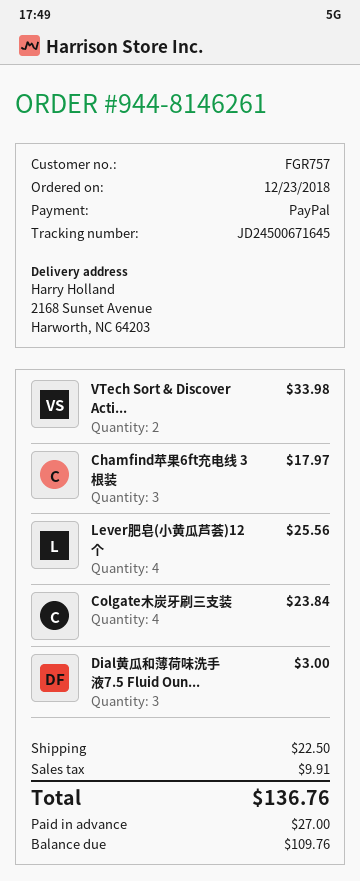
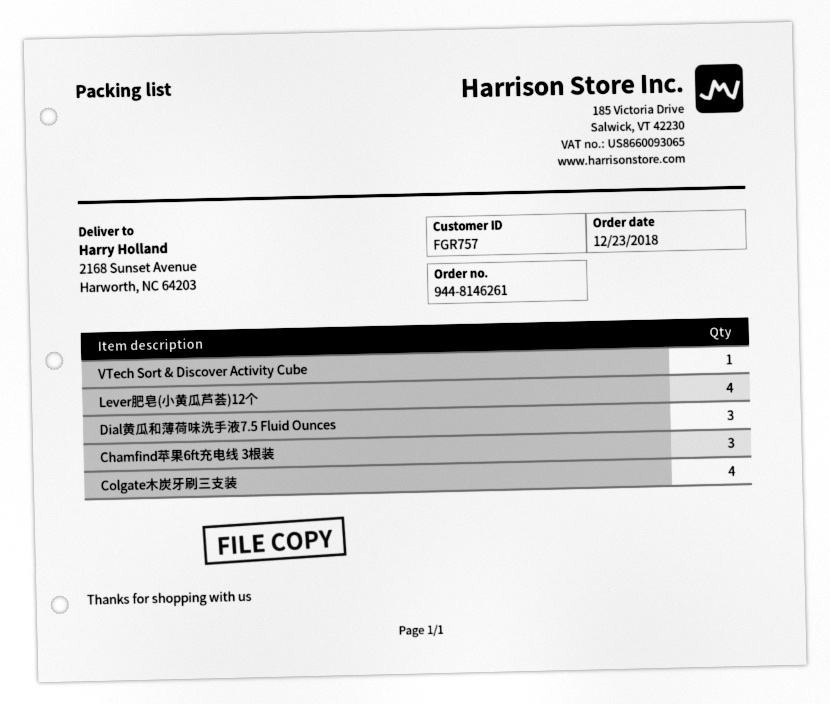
VTech Sort & Discover Acti...: 2 -> 1

